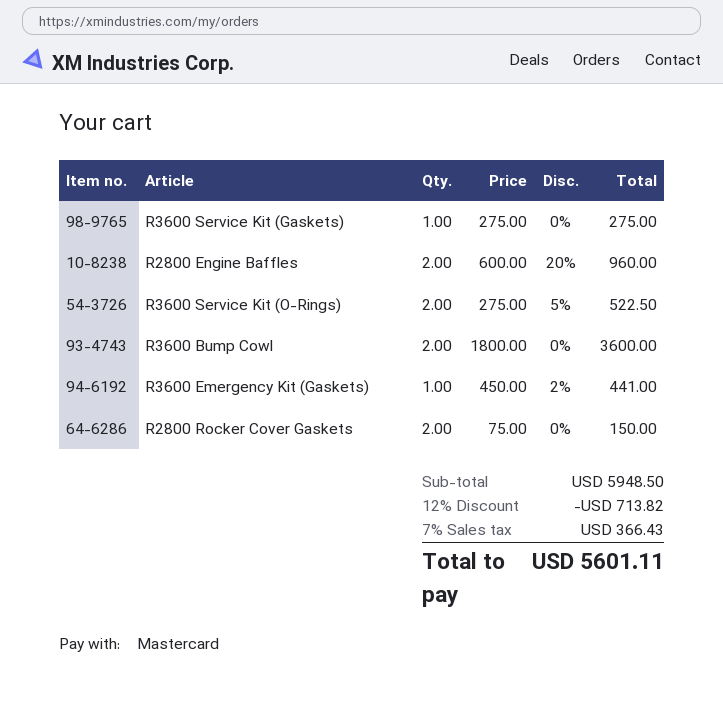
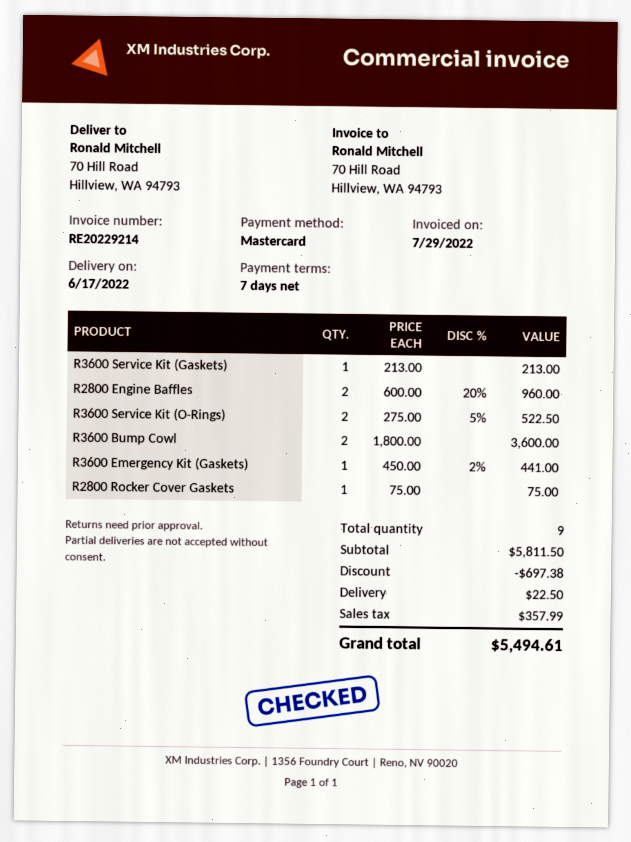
R3600 Service Kit (Gaskets): 1 x 275.00 = 275.00 -> 1 x 213.00 = 213.00
R2800 Rocker Cover Gaskets: 2 x 75.00 = 150.00 -> 1 x 75.00 = 75.00
subtotal: 5948.50 -> 5811.50
discount: 713.82 -> 697.38
shipping: none -> 22.50
tax: 366.43 -> 357.99
total: 5601.11 -> 5494.61

